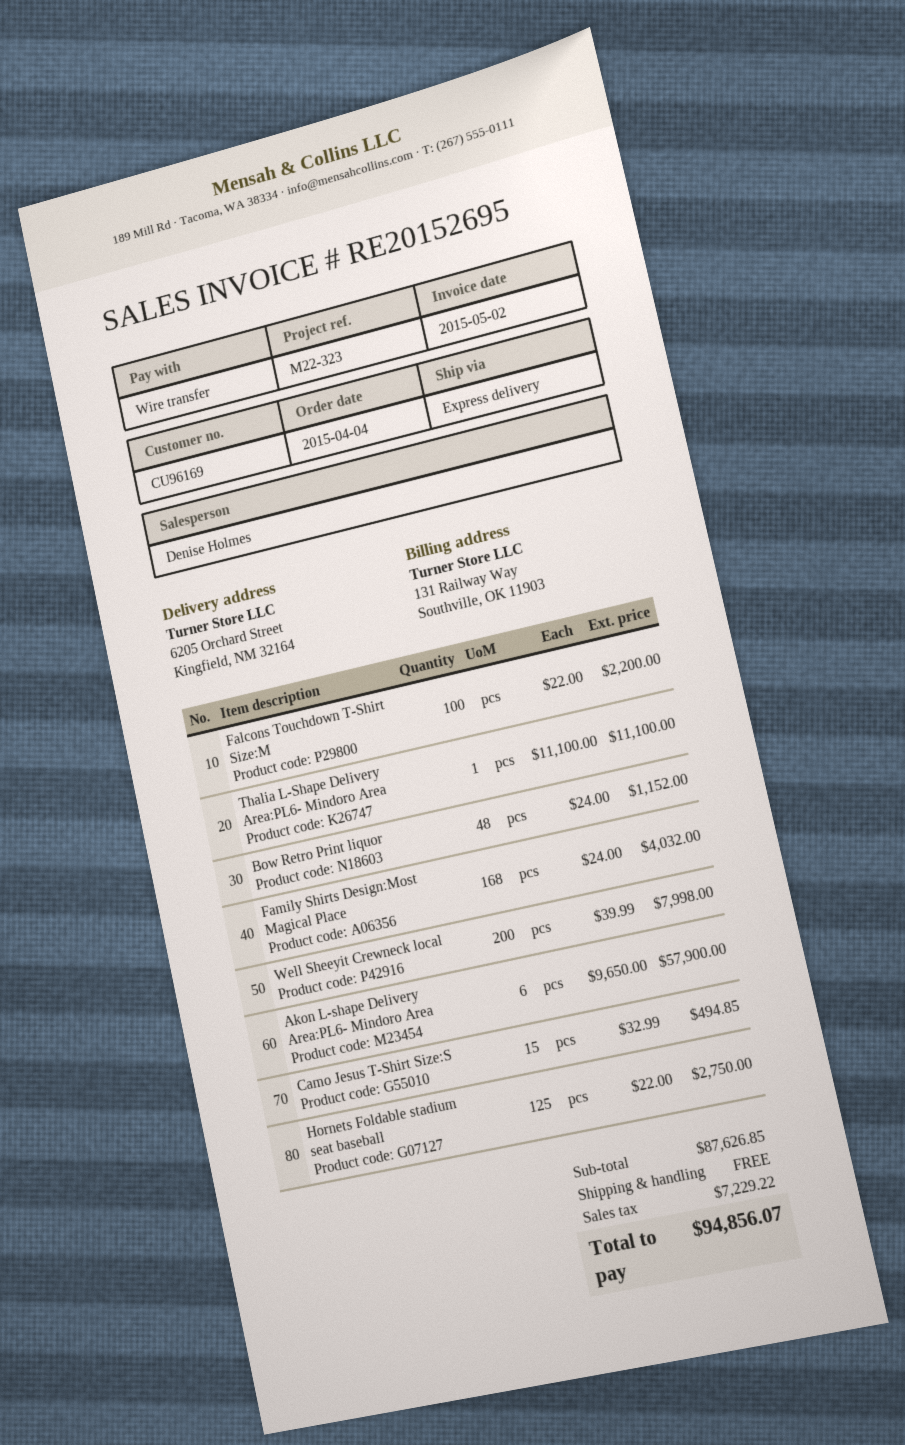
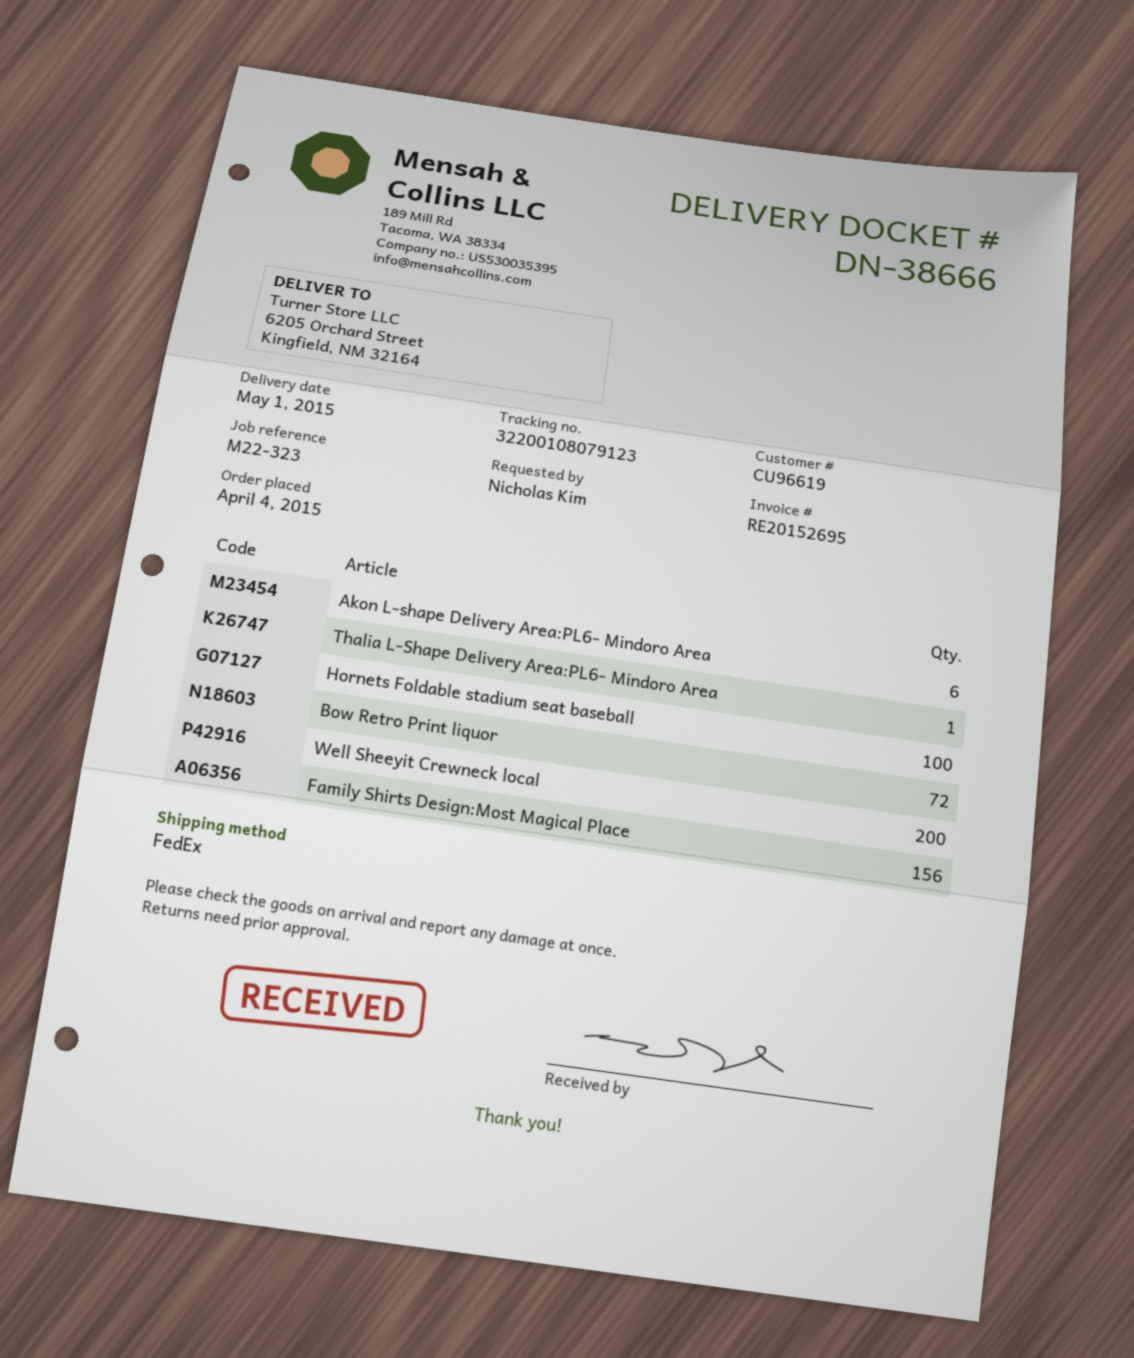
customer number: CU96169 -> CU96619
shipping method: express -> FedEx
Falcons Touchdown T-Shirt Size:M: 100 -> none
Bow Retro Print liquor: 48 -> 72
Family Shirts Design:Most Magical Place: 168 -> 156
Camo Jesus T-Shirt Size:S: 15 -> none
Hornets Foldable stadium seat baseball: 125 -> 100

